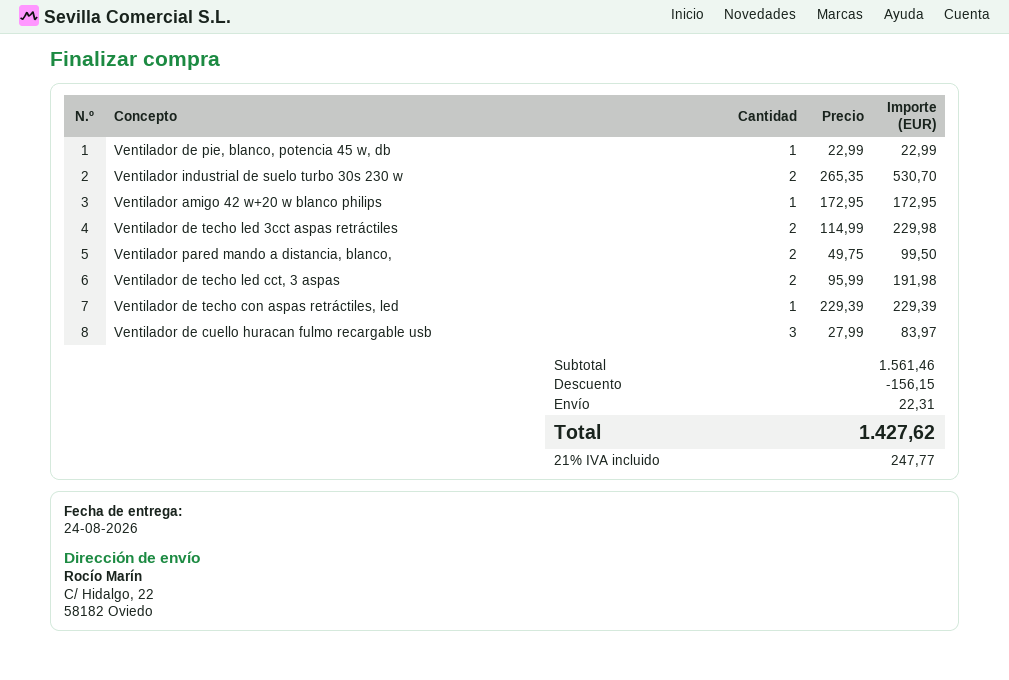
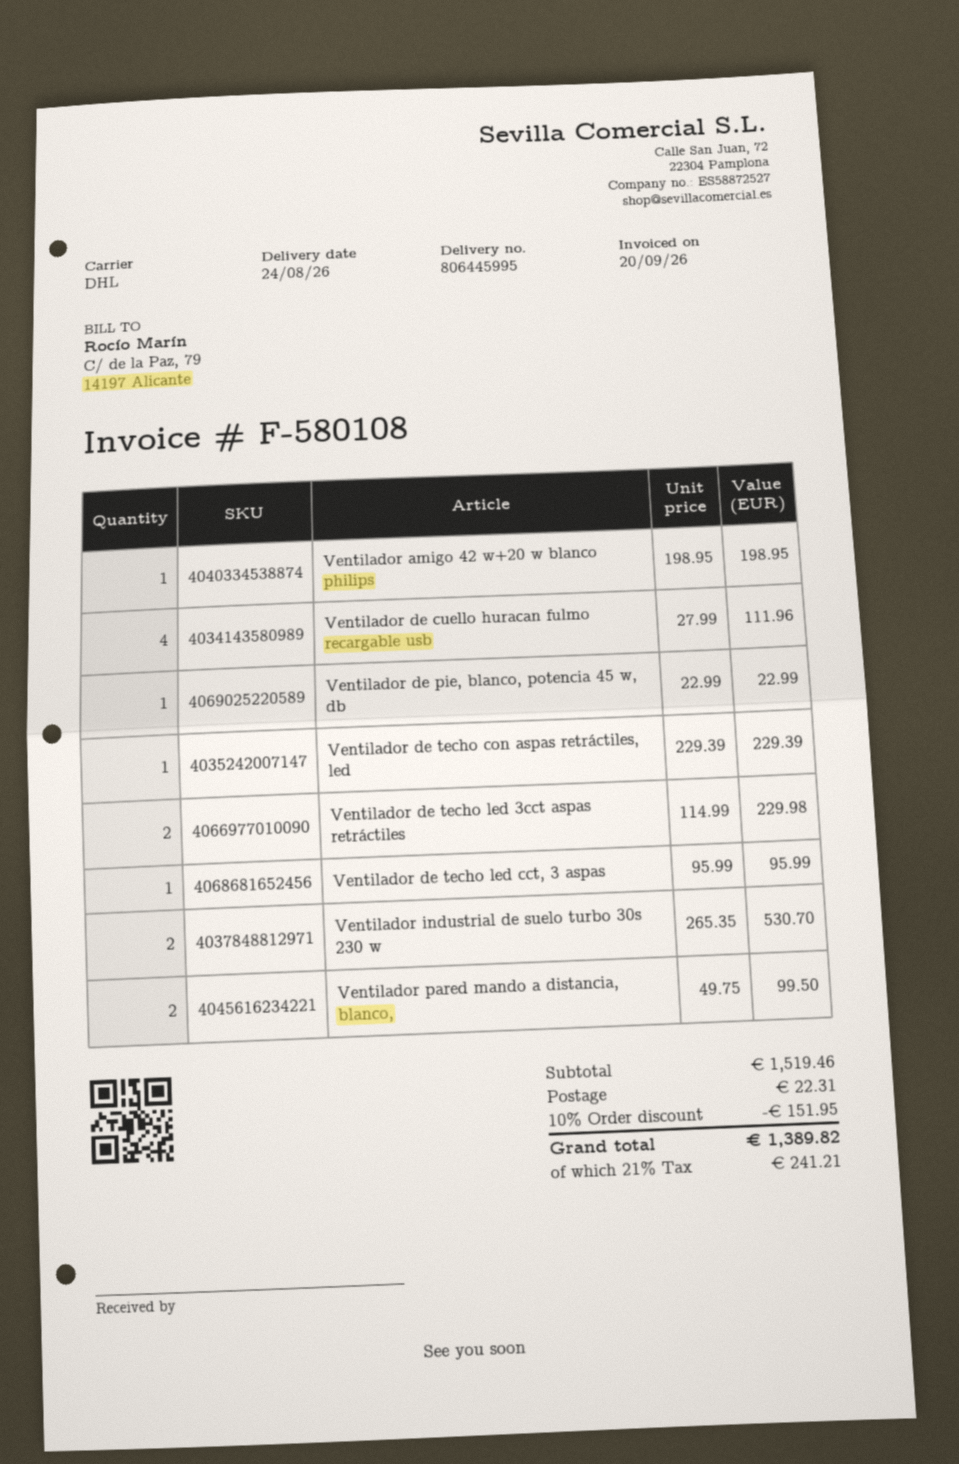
Ventilador amigo 42 w+20 w blanco philips: 1 x 172.95 = 172.95 -> 1 x 198.95 = 198.95
Ventilador de techo led cct, 3 aspas: 2 x 95.99 = 191.98 -> 1 x 95.99 = 95.99
Ventilador de cuello huracan fulmo recargable usb: 3 x 27.99 = 83.97 -> 4 x 27.99 = 111.96
subtotal: 1561.46 -> 1519.46
discount: 156.15 -> 151.95
tax: 21% = 247.77 -> 21% = 241.21
total: 1427.62 -> 1389.82

